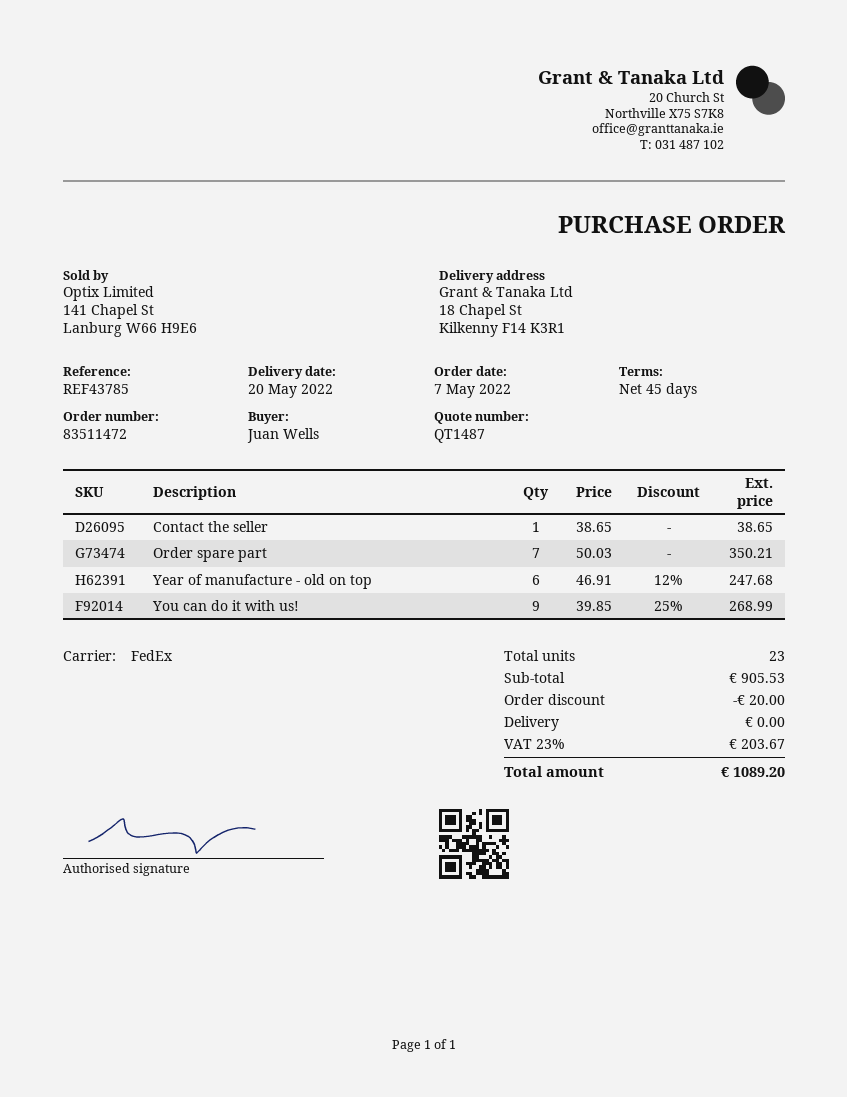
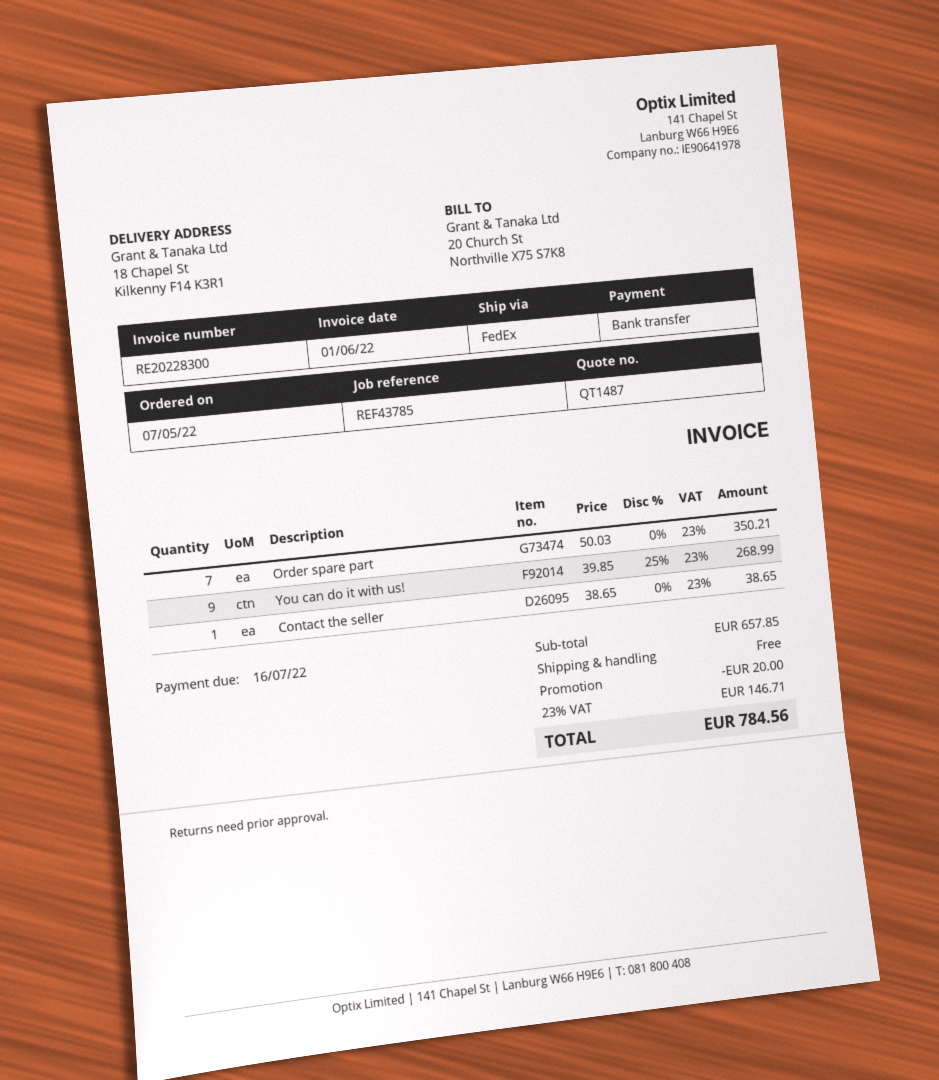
Year of manufacture - old on top: 6 x 46.91 - 12% = 247.68 -> none
subtotal: 905.53 -> 657.85
tax: 23% = 203.67 -> 23% = 146.71
total: 1089.20 -> 784.56

